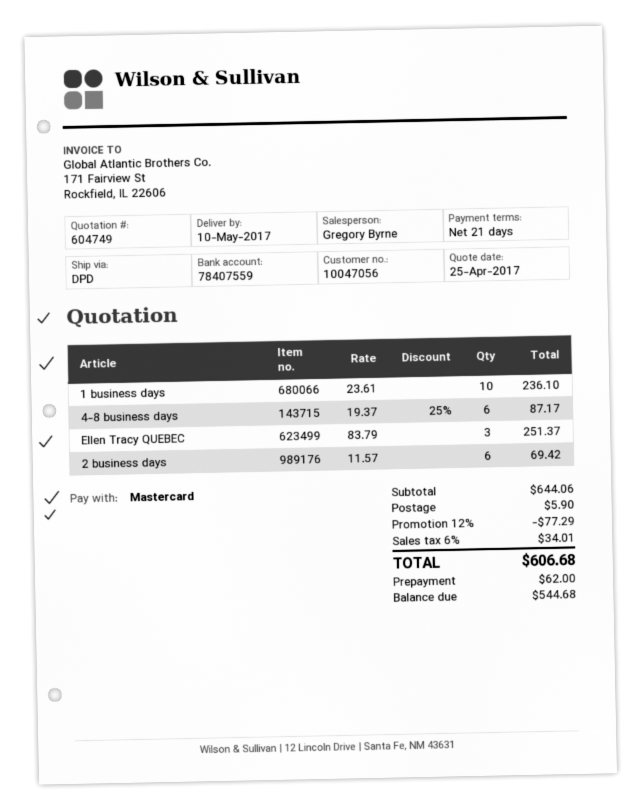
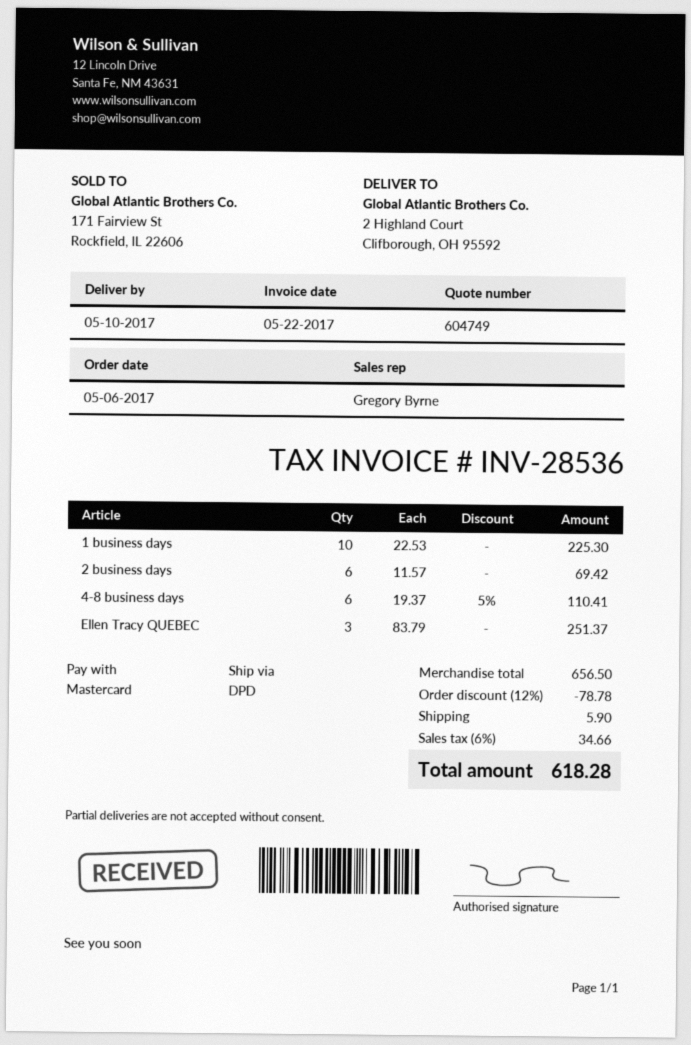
1 business days: 10 x 23.61 = 236.10 -> 10 x 22.53 = 225.30
4-8 business days: 6 x 19.37 - 25% = 87.17 -> 6 x 19.37 - 5% = 110.41
subtotal: 644.06 -> 656.50
discount: 12% = 77.29 -> 12% = 78.78
tax: 6% = 34.01 -> 6% = 34.66
total: 606.68 -> 618.28

